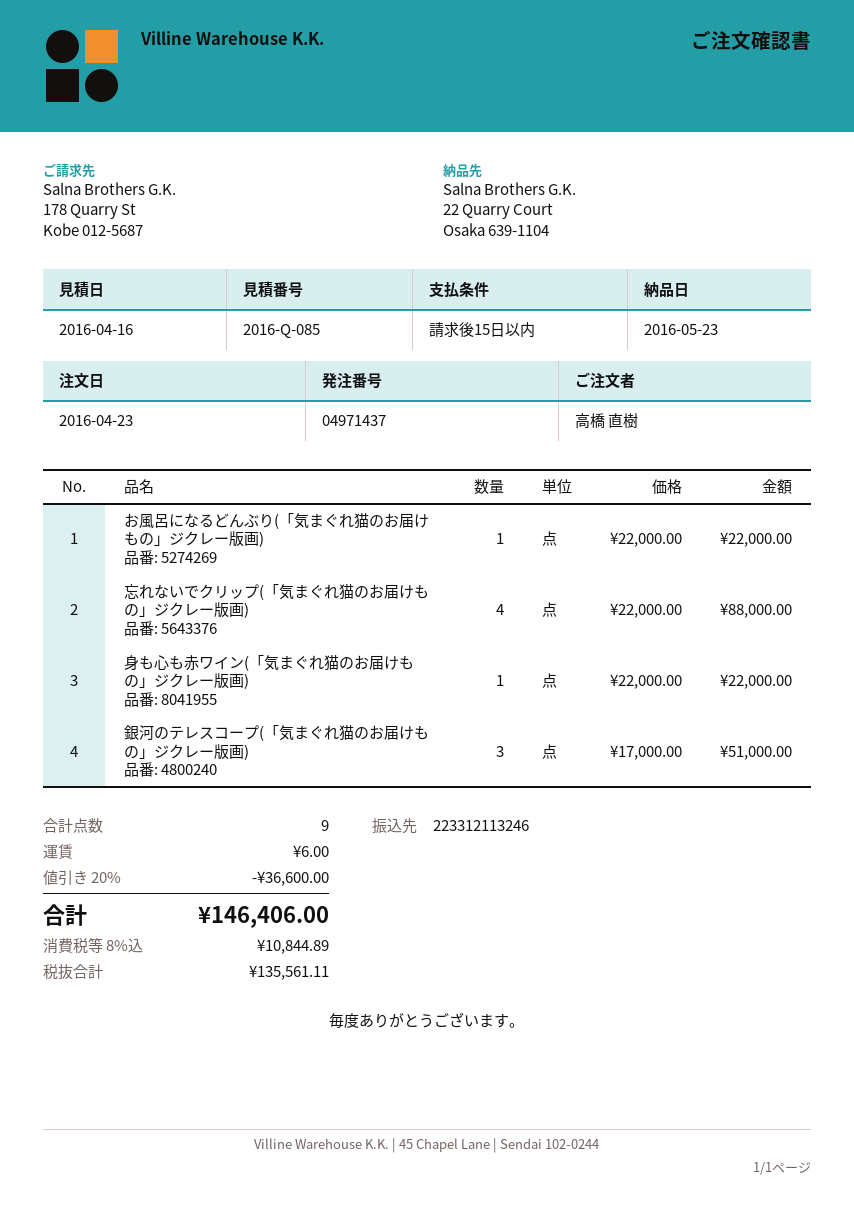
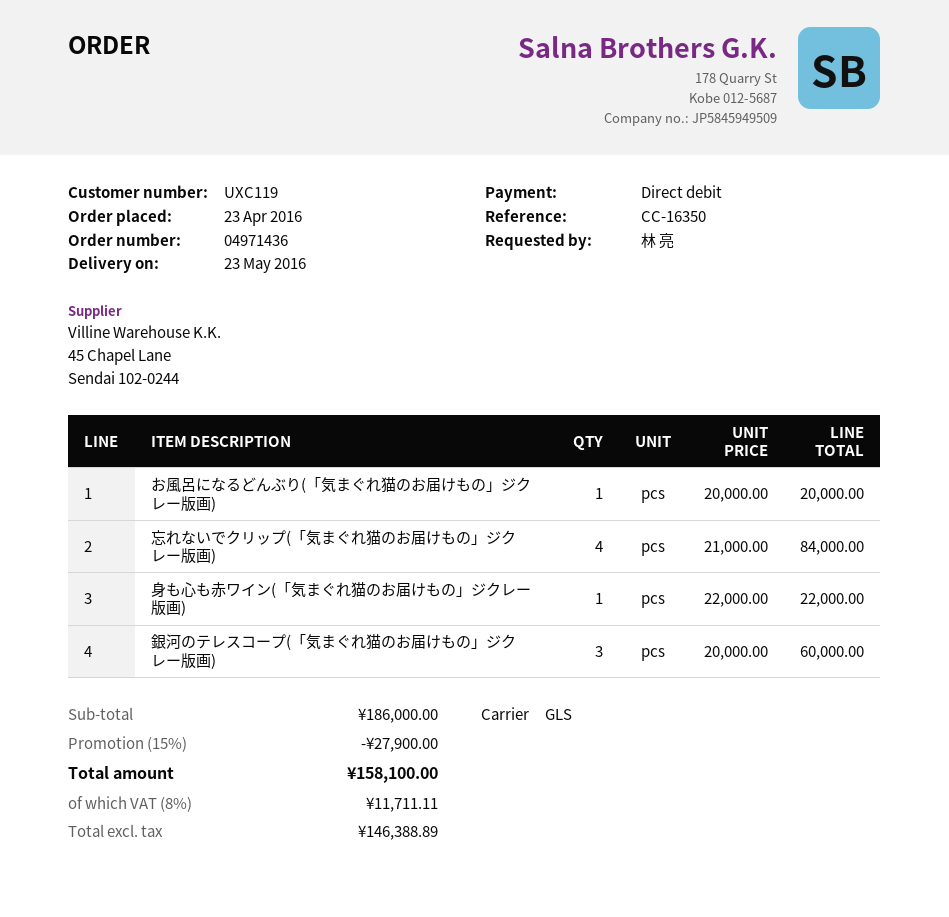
order number: 04971437 -> 04971436
ordered by: 高橋 直樹 -> 林 亮
お風呂になるどんぶり(「気まぐれ猫のお届けもの」ジクレー版画): 1 x 22000.00 = 22000.00 -> 1 x 20000.00 = 20000.00
忘れないでクリップ(「気まぐれ猫のお届けもの」ジクレー版画): 4 x 22000.00 = 88000.00 -> 4 x 21000.00 = 84000.00
銀河のテレスコープ(「気まぐれ猫のお届けもの」ジクレー版画): 3 x 17000.00 = 51000.00 -> 3 x 20000.00 = 60000.00
discount: 20% = 36600.00 -> 15% = 27900.00
shipping: 6.00 -> none
net: 135561.11 -> 146388.89
tax: 8% = 10844.89 -> 8% = 11711.11
total: 146406.00 -> 158100.00

